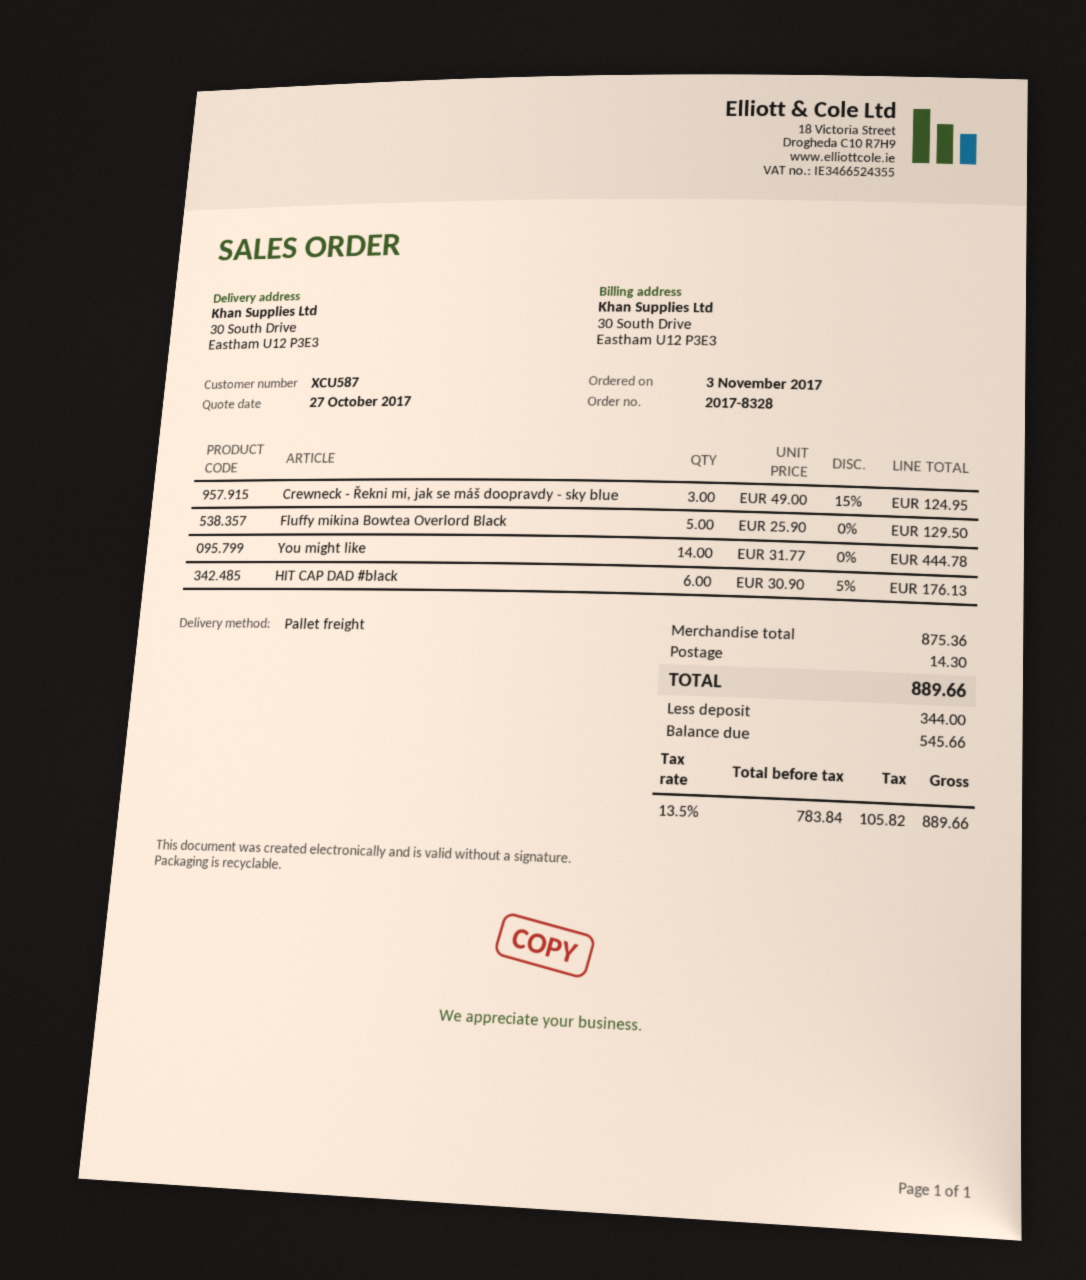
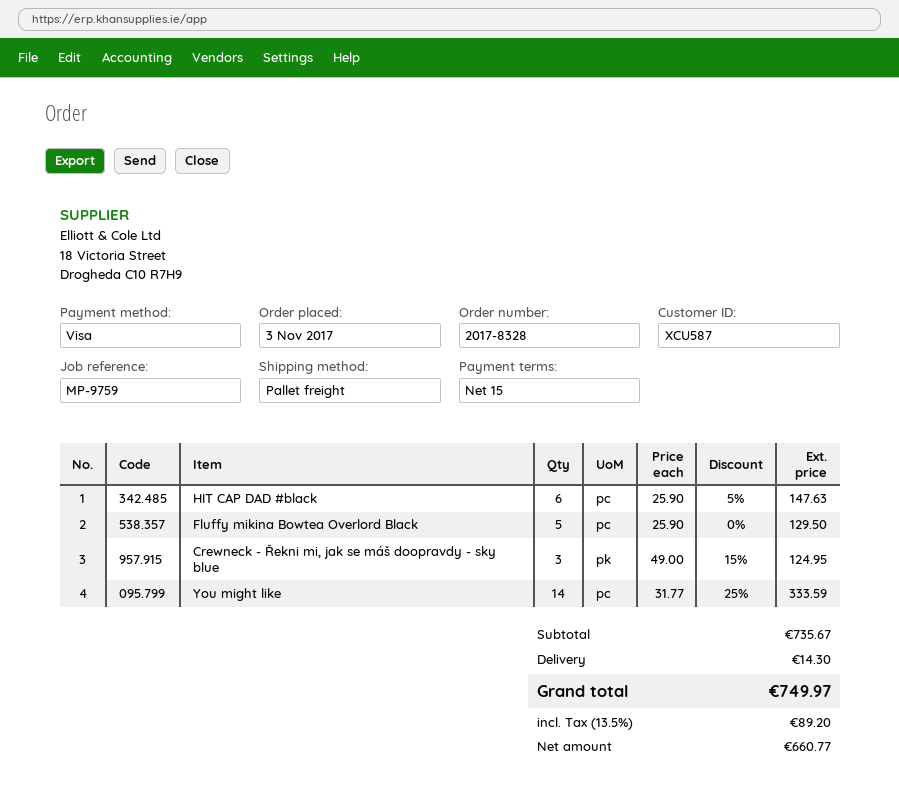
You might like: 14 x 31.77 = 444.78 -> 14 x 31.77 - 25% = 333.59
HIT CAP DAD #black: 6 x 30.90 - 5% = 176.13 -> 6 x 25.90 - 5% = 147.63
subtotal: 875.36 -> 735.67
net: 783.84 -> 660.77
tax: 13.5% = 105.82 -> 13.5% = 89.20
total: 889.66 -> 749.97

